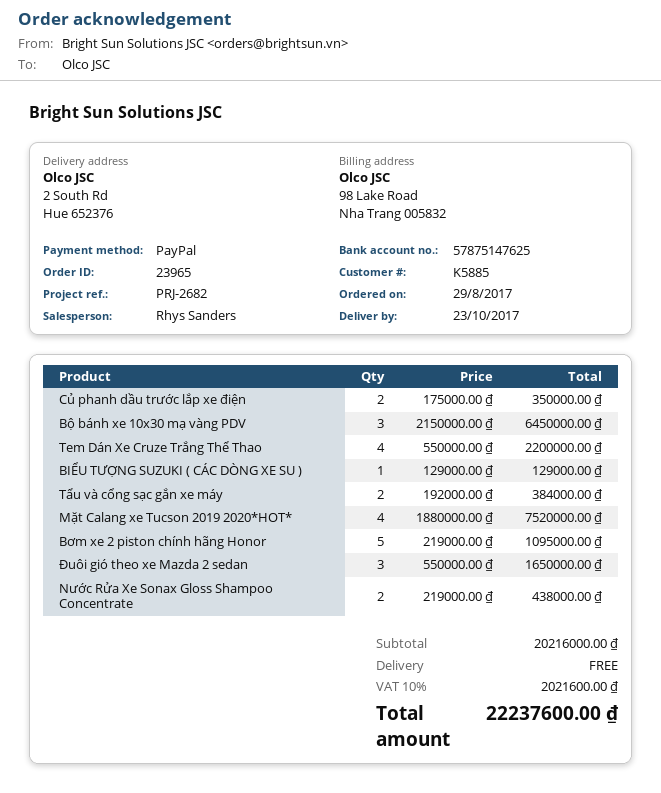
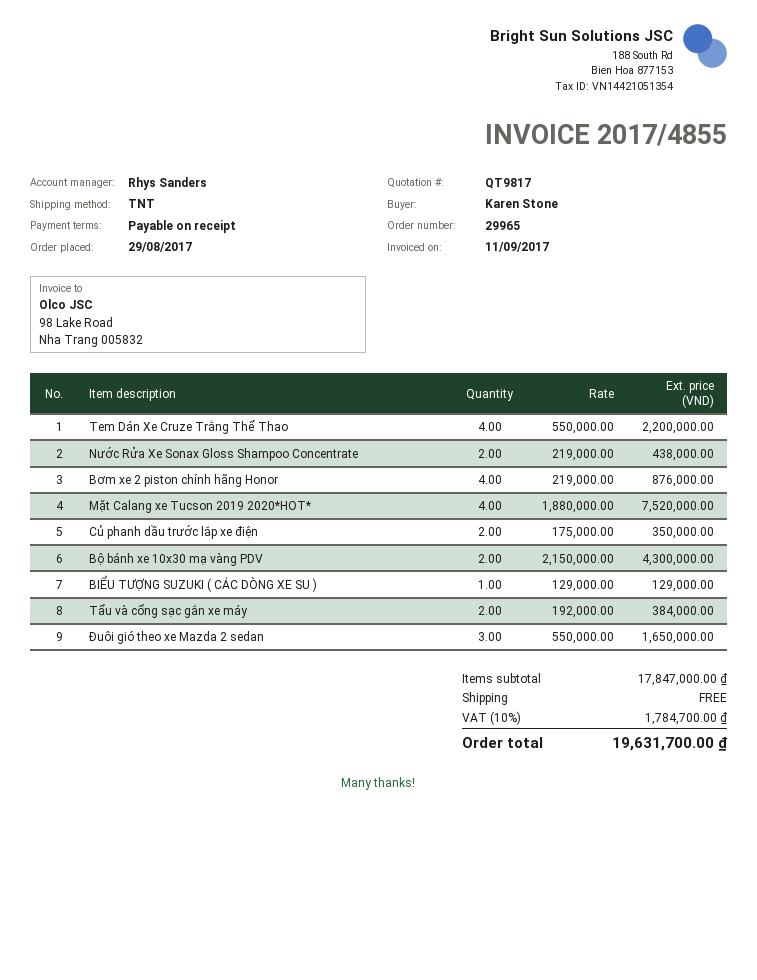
order number: 23965 -> 29965
Bộ bánh xe 10x30 mạ vàng PDV: 3 x 2150000.00 = 6450000.00 -> 2 x 2150000.00 = 4300000.00
Bơm xe 2 piston chính hãng Honor: 5 x 219000.00 = 1095000.00 -> 4 x 219000.00 = 876000.00
subtotal: 20216000.00 -> 17847000.00
tax: 10% = 2021600.00 -> 10% = 1784700.00
total: 22237600.00 -> 19631700.00

